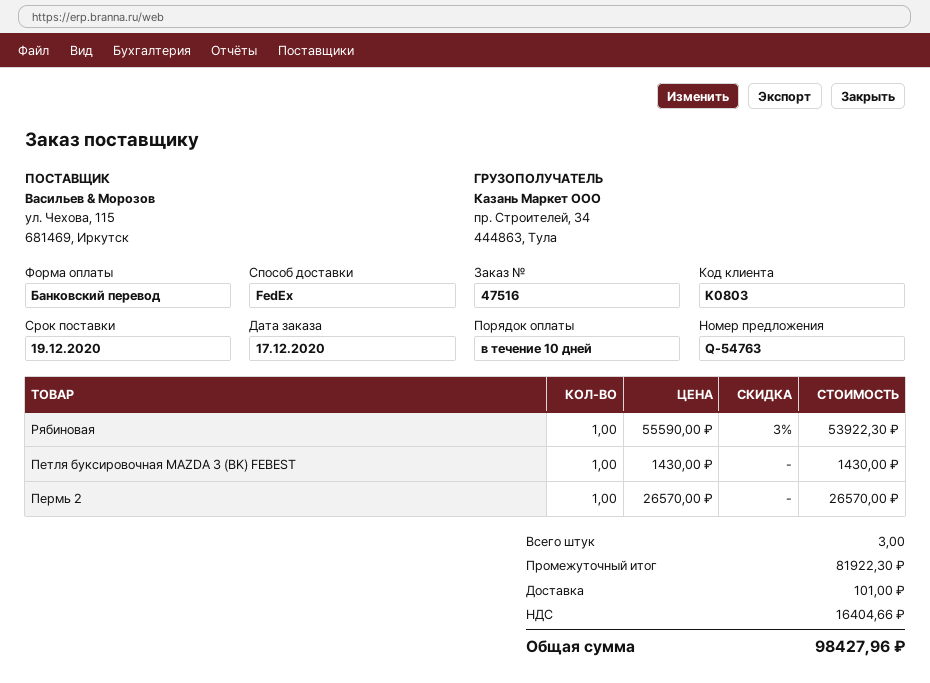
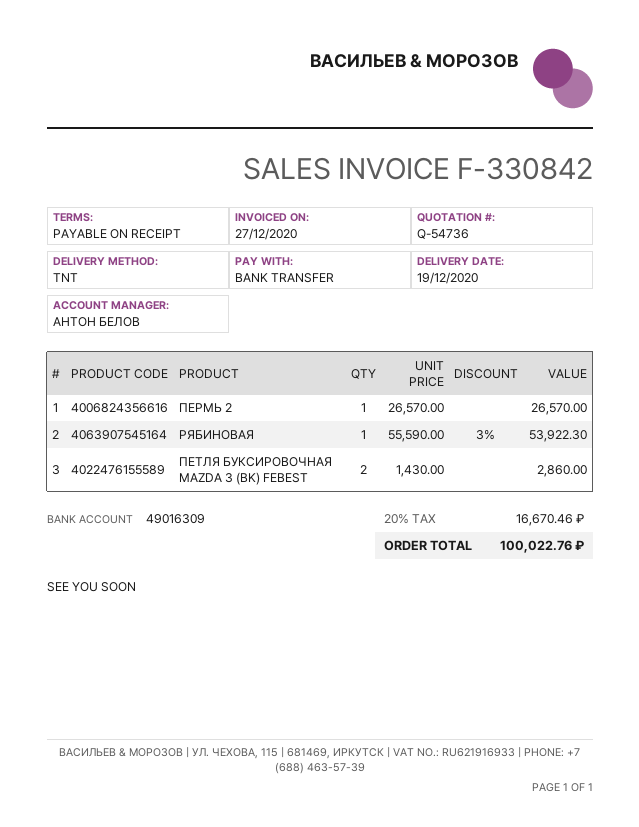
quote number: Q-54763 -> Q-54736
payment terms: 10 days -> on receipt
shipping method: FedEx -> TNT
Петля буксировочная MAZDA 3 (BK) FEBEST: 1 x 1430.00 = 1430.00 -> 2 x 1430.00 = 2860.00
shipping: 101.00 -> none
tax: 16404.66 -> 16670.46
total: 98427.96 -> 100022.76

